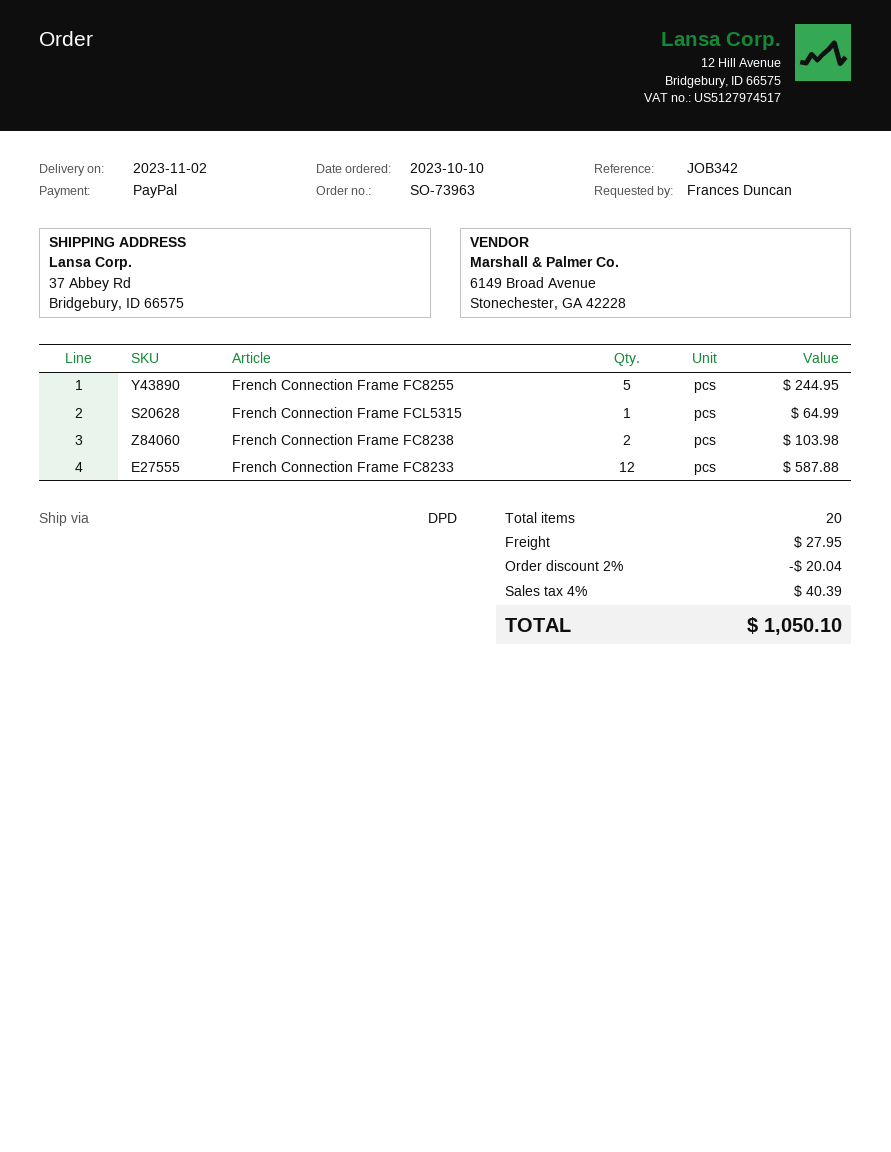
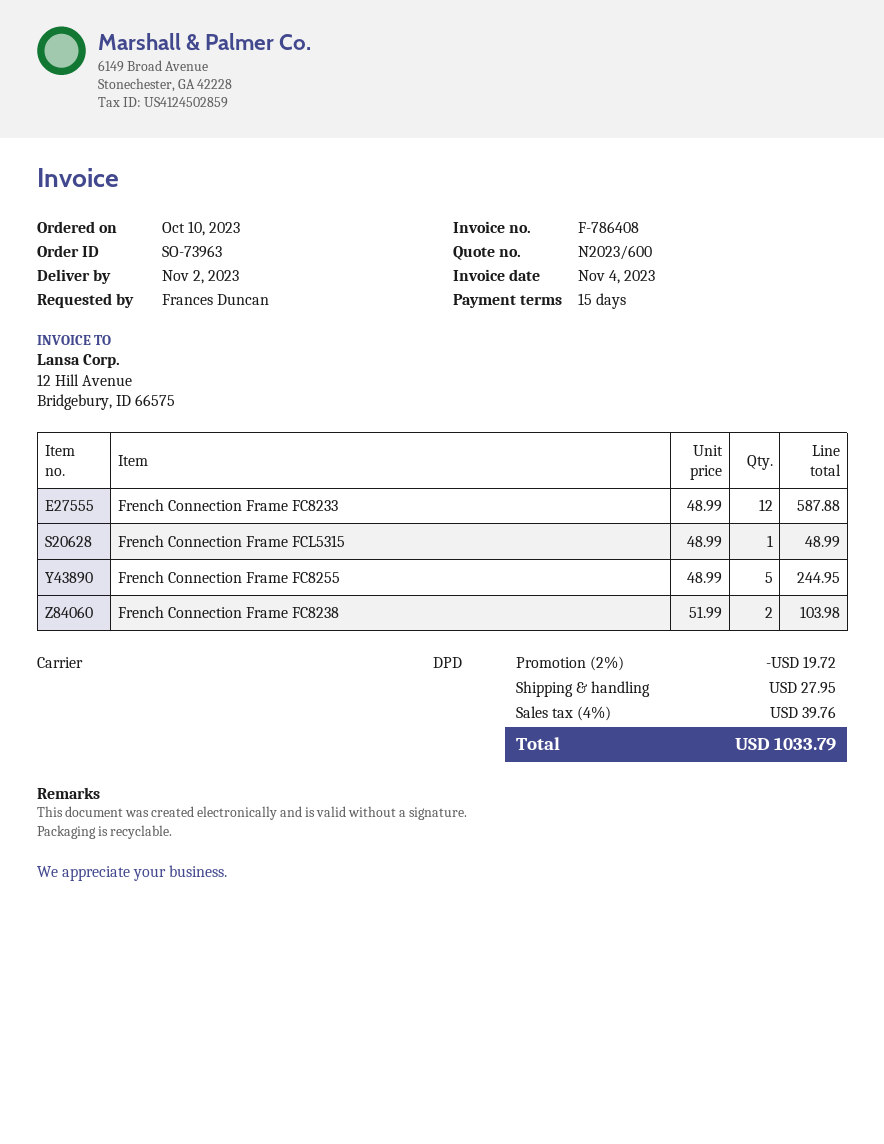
French Connection Frame FCL5315: 1 for 64.99 -> 1 for 48.99
discount: 2% = 20.04 -> 2% = 19.72
tax: 4% = 40.39 -> 4% = 39.76
total: 1050.10 -> 1033.79

